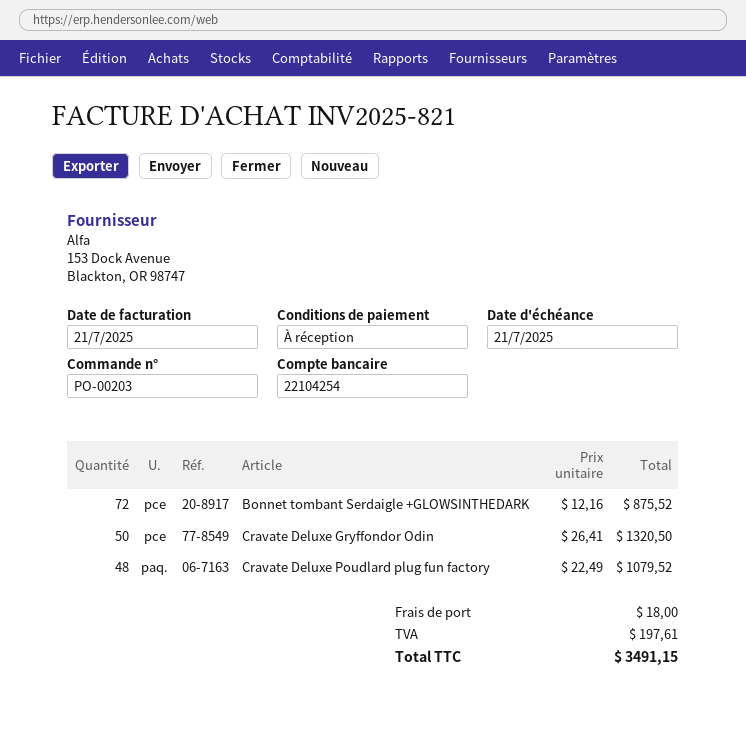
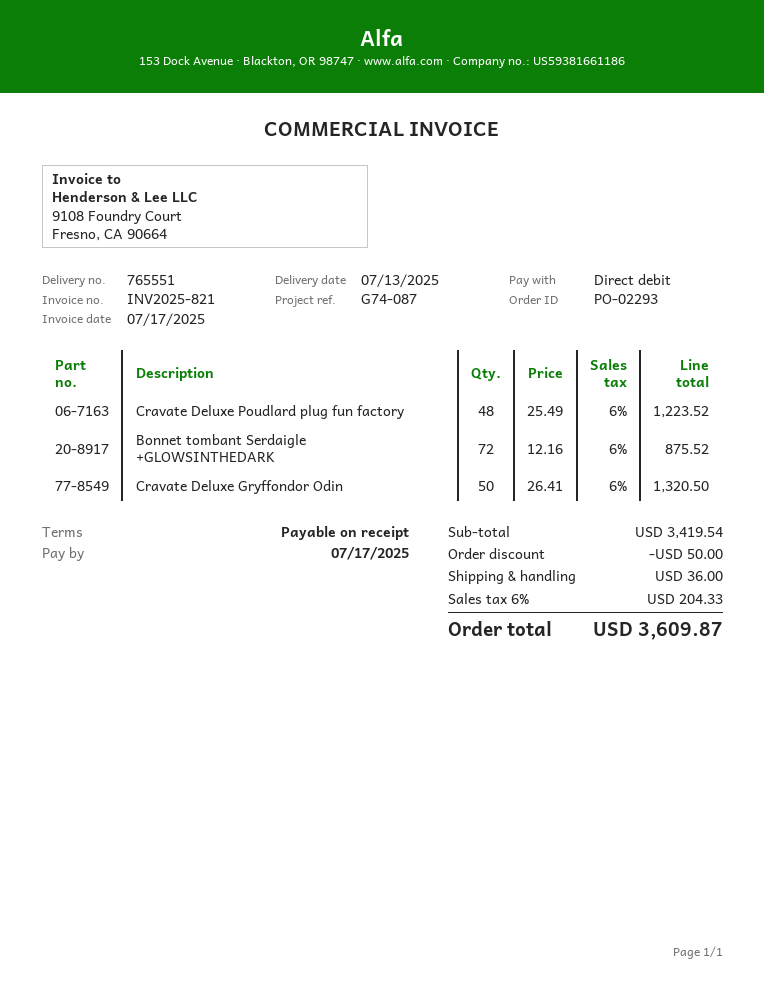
order number: PO-00203 -> PO-02293
invoice date: 2025-07-21 -> 2025-07-17
due date: 2025-07-21 -> 2025-07-17
Cravate Deluxe Poudlard plug fun factory: 48 x 22.49 = 1079.52 -> 48 x 25.49 = 1223.52
discount: none -> 50.00
shipping: 18.00 -> 36.00
tax: 197.61 -> 204.33
total: 3491.15 -> 3609.87

